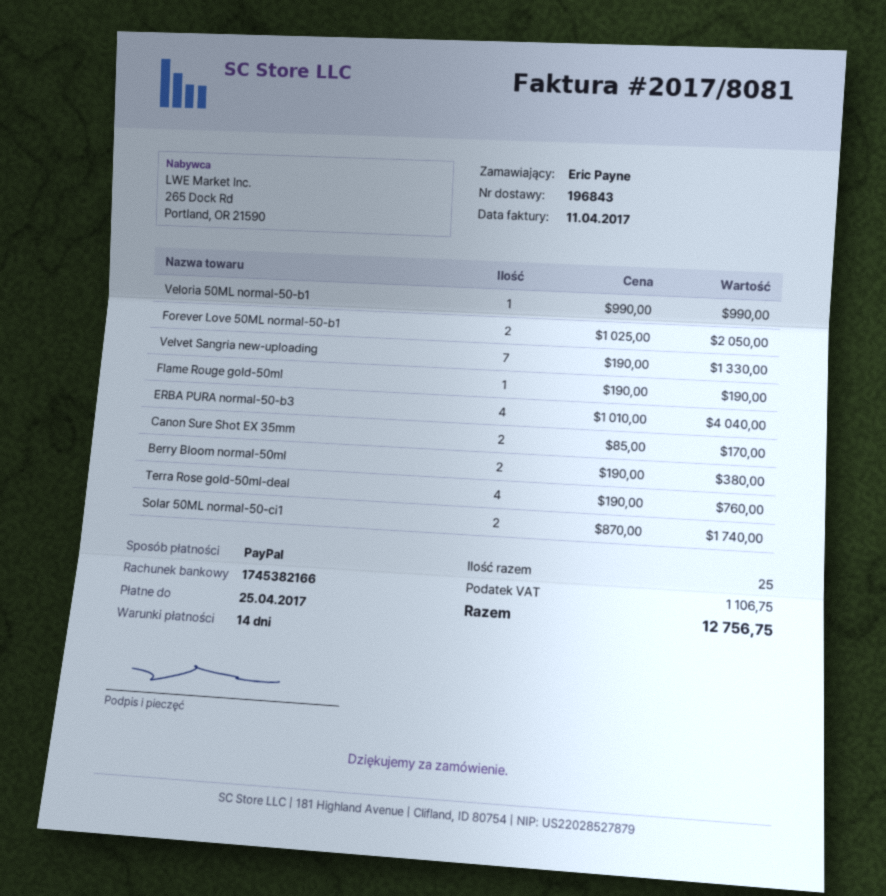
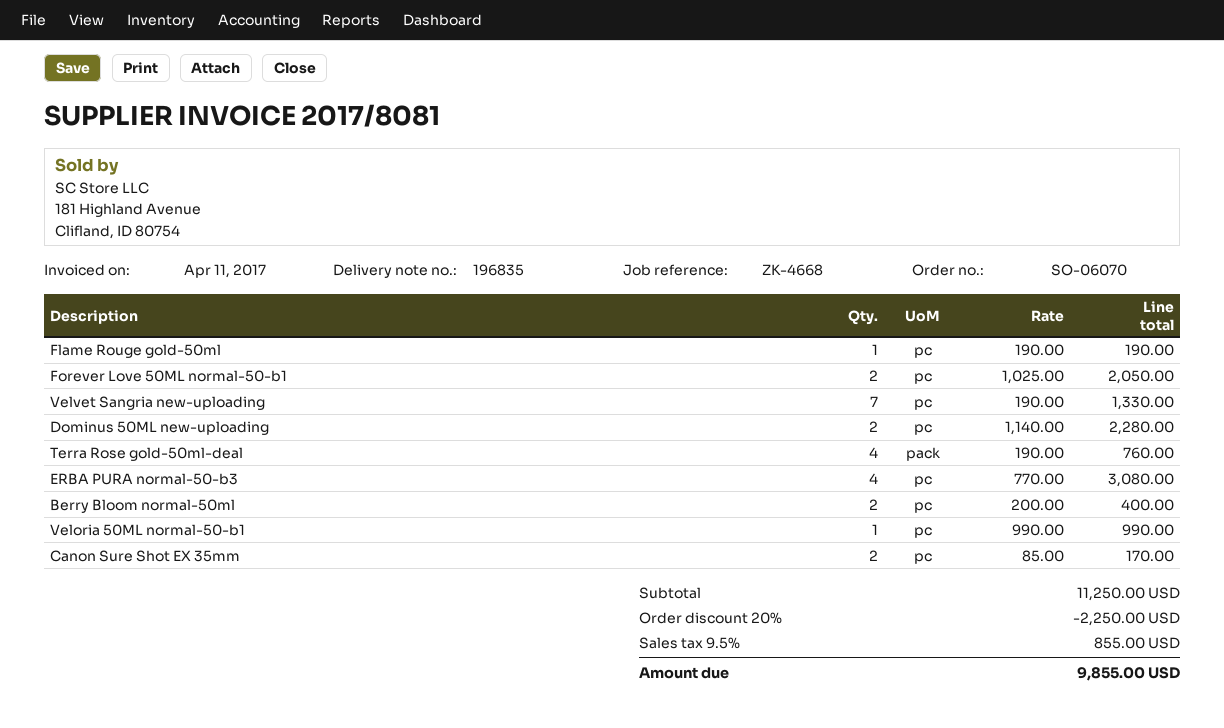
delivery note number: 196843 -> 196835
ERBA PURA normal-50-b3: 4 x 1010.00 = 4040.00 -> 4 x 770.00 = 3080.00
Berry Bloom normal-50ml: 2 x 190.00 = 380.00 -> 2 x 200.00 = 400.00
Solar 50ML normal-50-ci1: 2 x 870.00 = 1740.00 -> none
Dominus 50ML new-uploading: none -> 2 x 1140.00 = 2280.00
discount: none -> 20% = 2250.00
tax: 1106.75 -> 855.00
total: 12756.75 -> 9855.00

